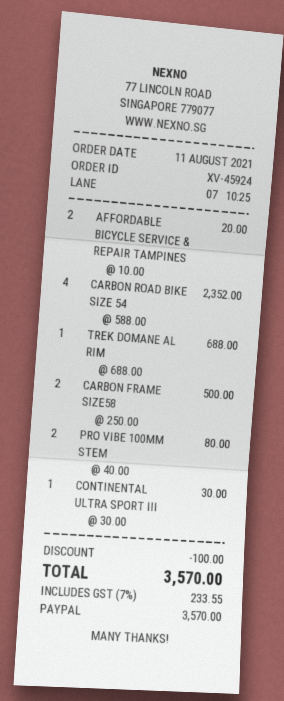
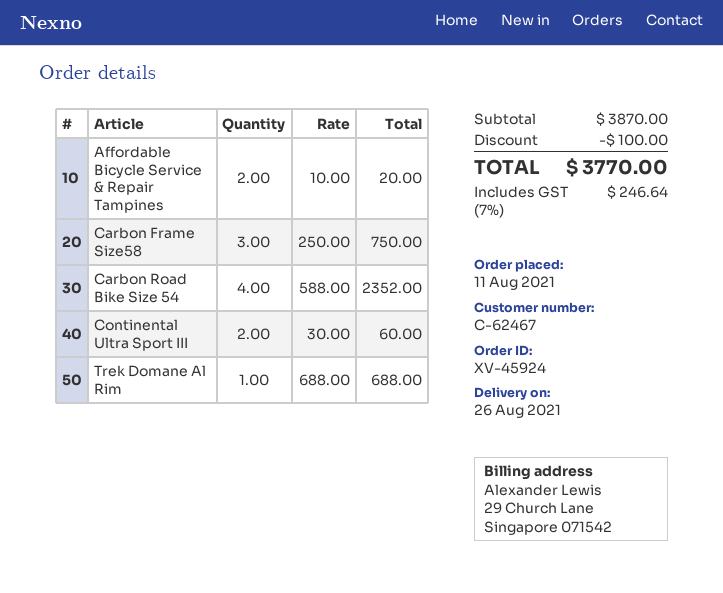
CARBON FRAME SIZE58: 2 x 250.00 = 500.00 -> 3 x 250.00 = 750.00
PRO VIBE 100MM STEM: 2 x 40.00 = 80.00 -> none
CONTINENTAL ULTRA SPORT III: 1 x 30.00 = 30.00 -> 2 x 30.00 = 60.00
tax: 7% = 233.55 -> 7% = 246.64
total: 3570.00 -> 3770.00

